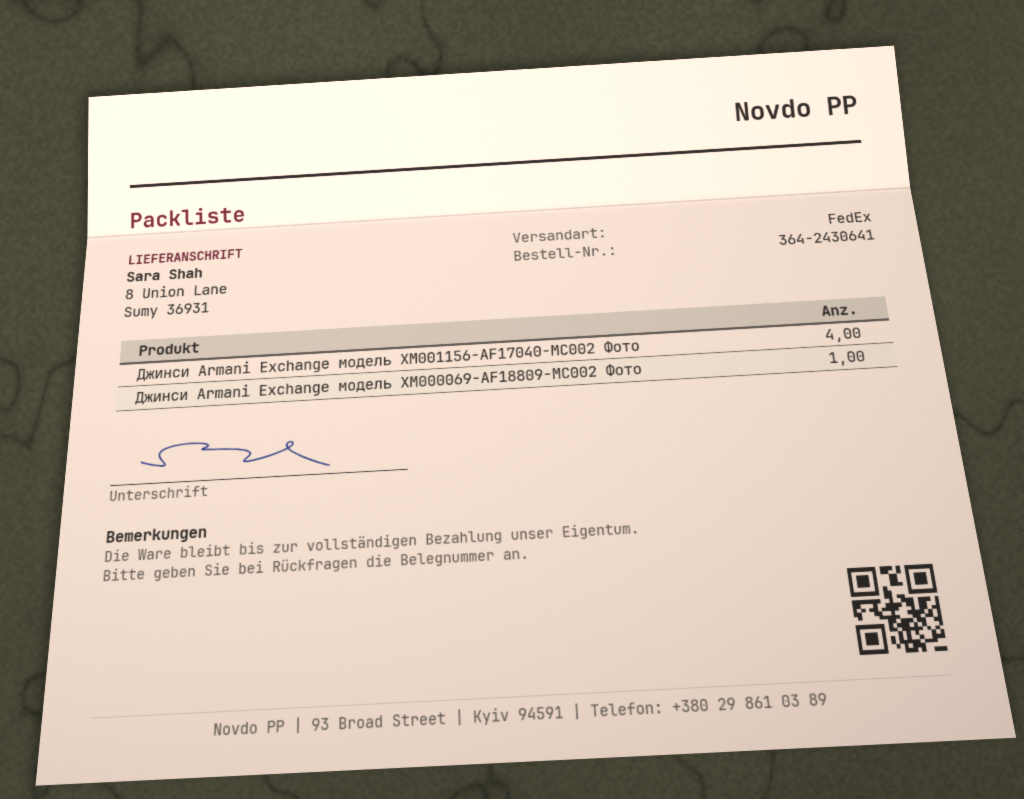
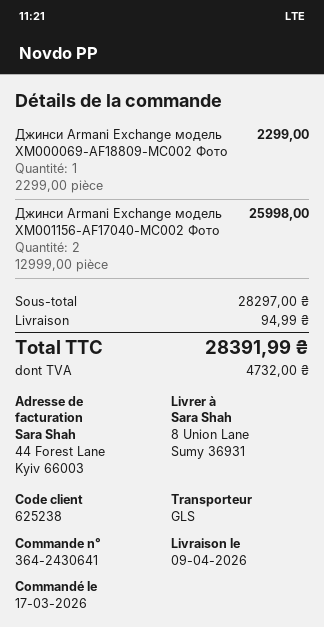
shipping method: FedEx -> GLS
Джинси Armani Exchange модель XM001156-AF17040-MC002 Фото: 4 -> 2

